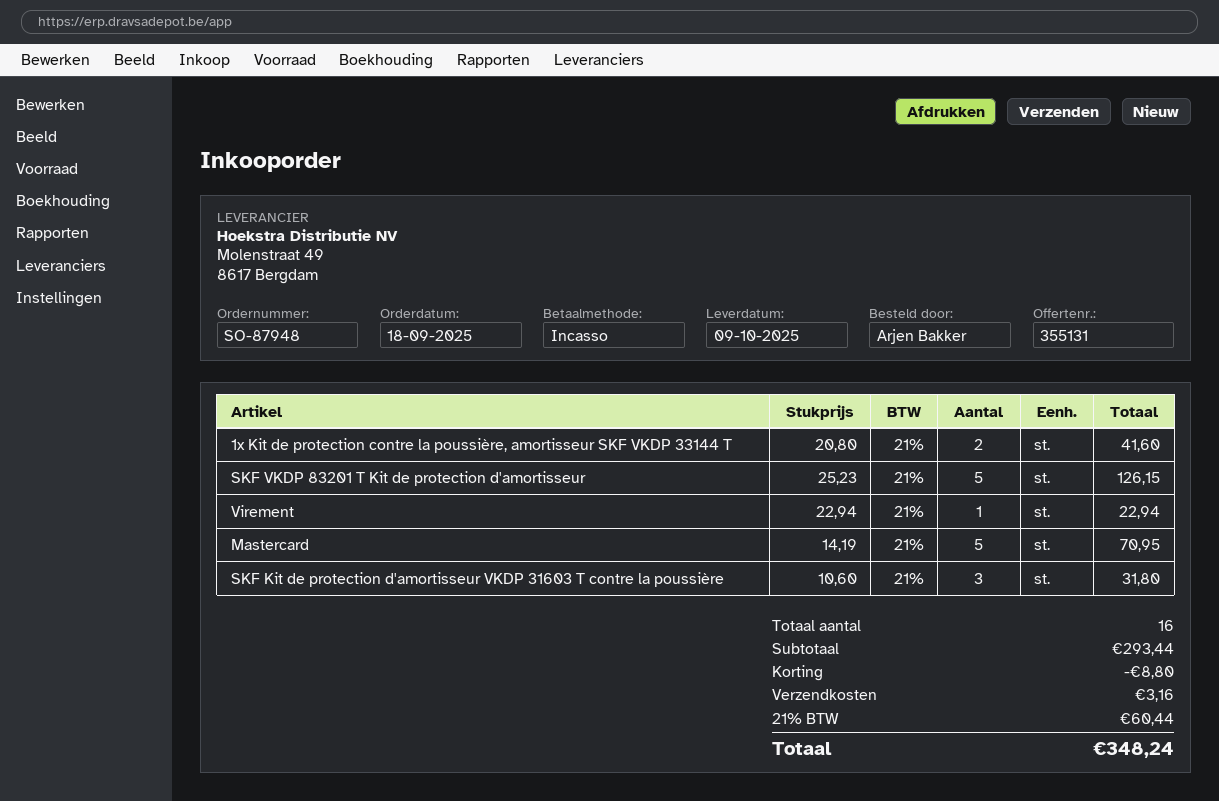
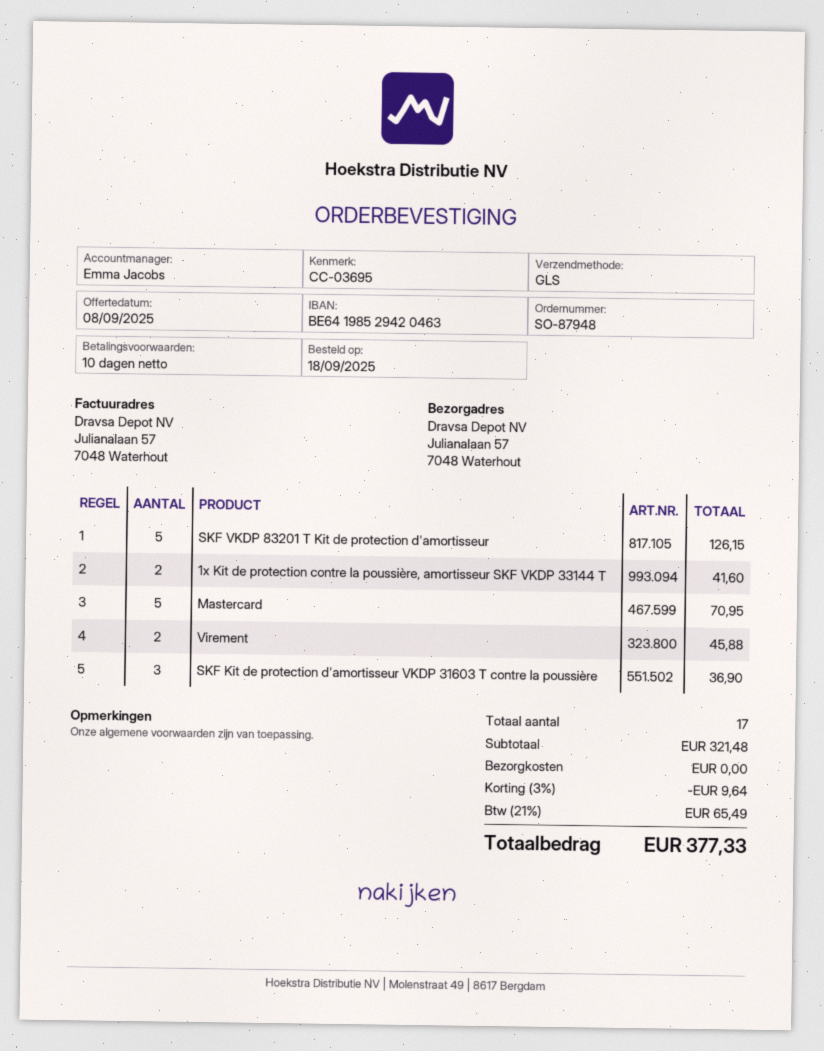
Virement: 1 for 22.94 -> 2 for 45.88
SKF Kit de protection d'amortisseur VKDP 31603 T contre la poussière: 3 for 31.80 -> 3 for 36.90
total quantity: 16 -> 17
subtotal: 293.44 -> 321.48
discount: 8.80 -> 9.64
shipping: 3.16 -> 0.00
tax: 21% = 60.44 -> 21% = 65.49
total: 348.24 -> 377.33

